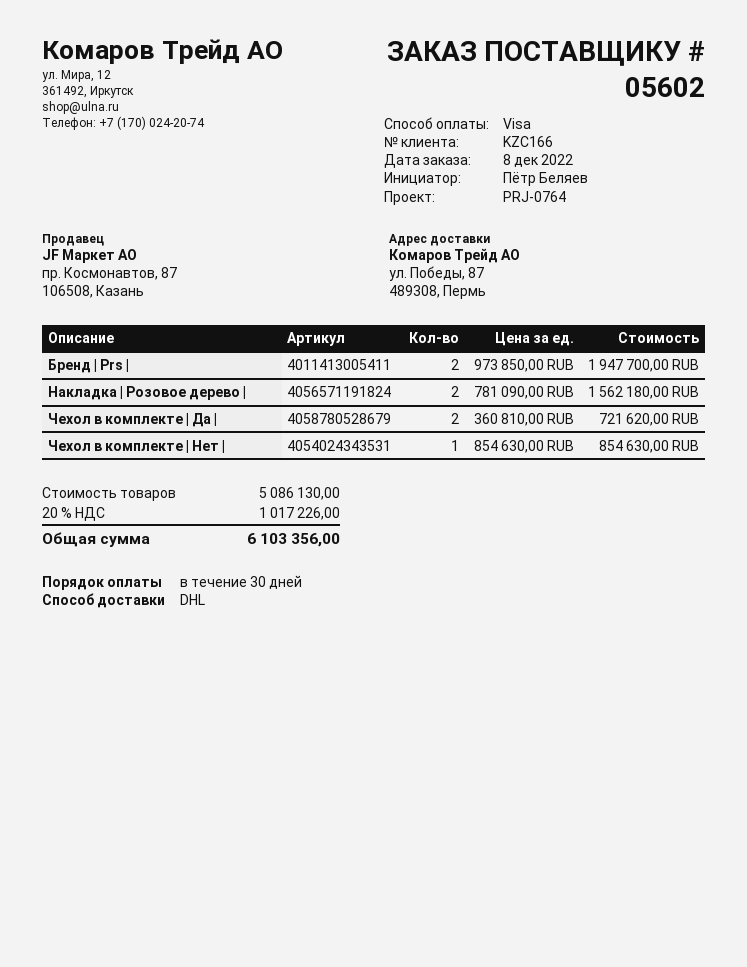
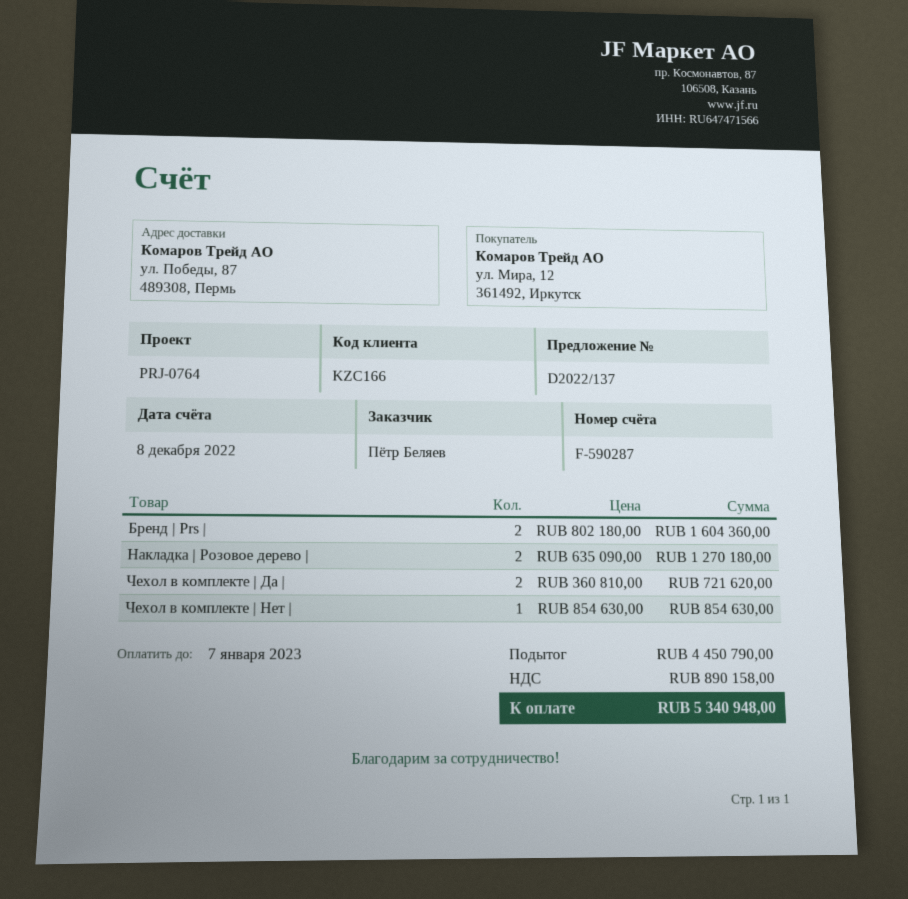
Бренд | Prs |: 2 x 973850.00 = 1947700.00 -> 2 x 802180.00 = 1604360.00
Накладка | Розовое дерево |: 2 x 781090.00 = 1562180.00 -> 2 x 635090.00 = 1270180.00
subtotal: 5086130.00 -> 4450790.00
tax: 1017226.00 -> 890158.00
total: 6103356.00 -> 5340948.00

